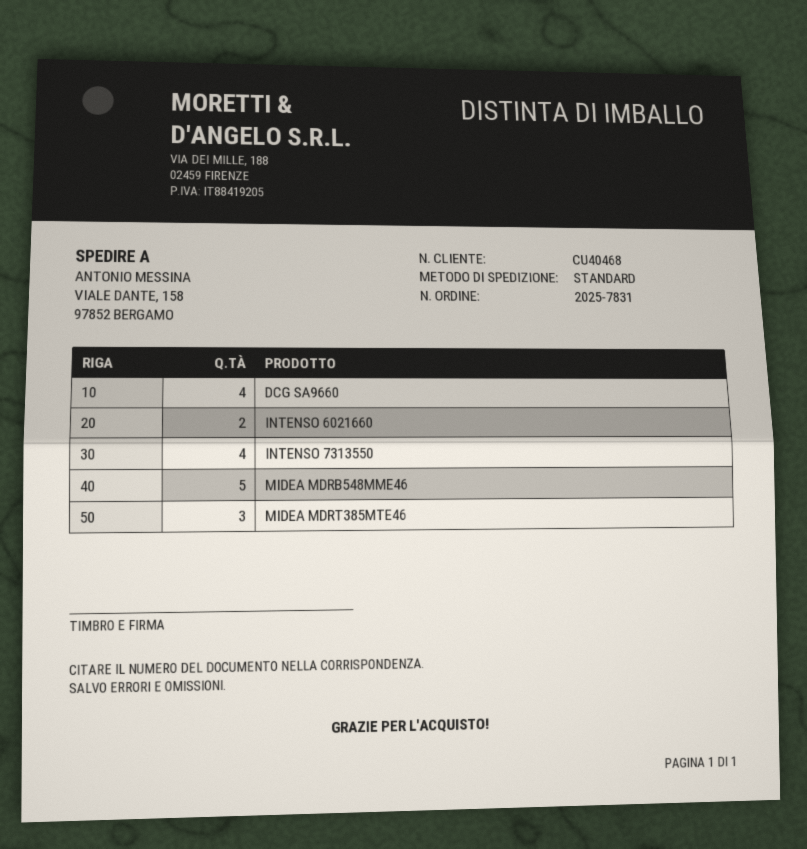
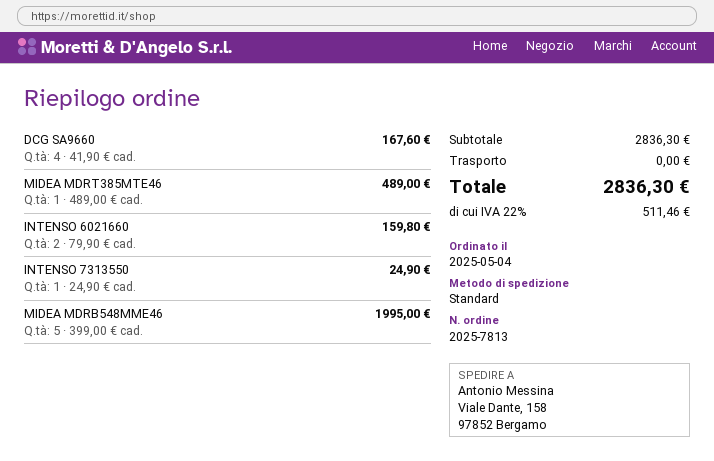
order number: 2025-7831 -> 2025-7813
INTENSO 7313550: 4 -> 1
MIDEA MDRT385MTE46: 3 -> 1

